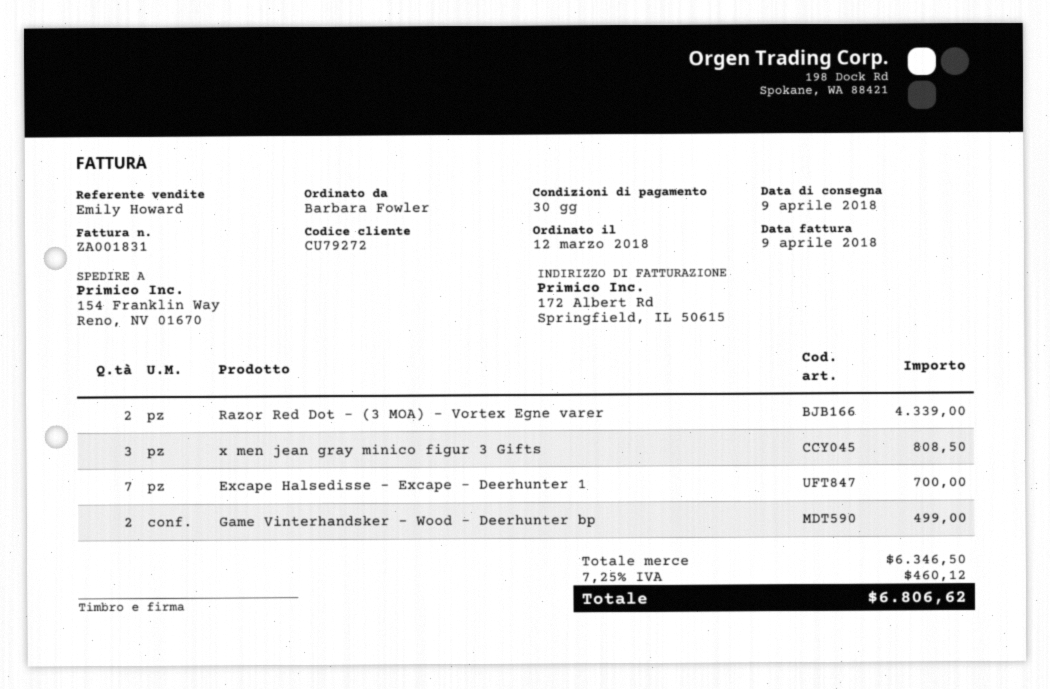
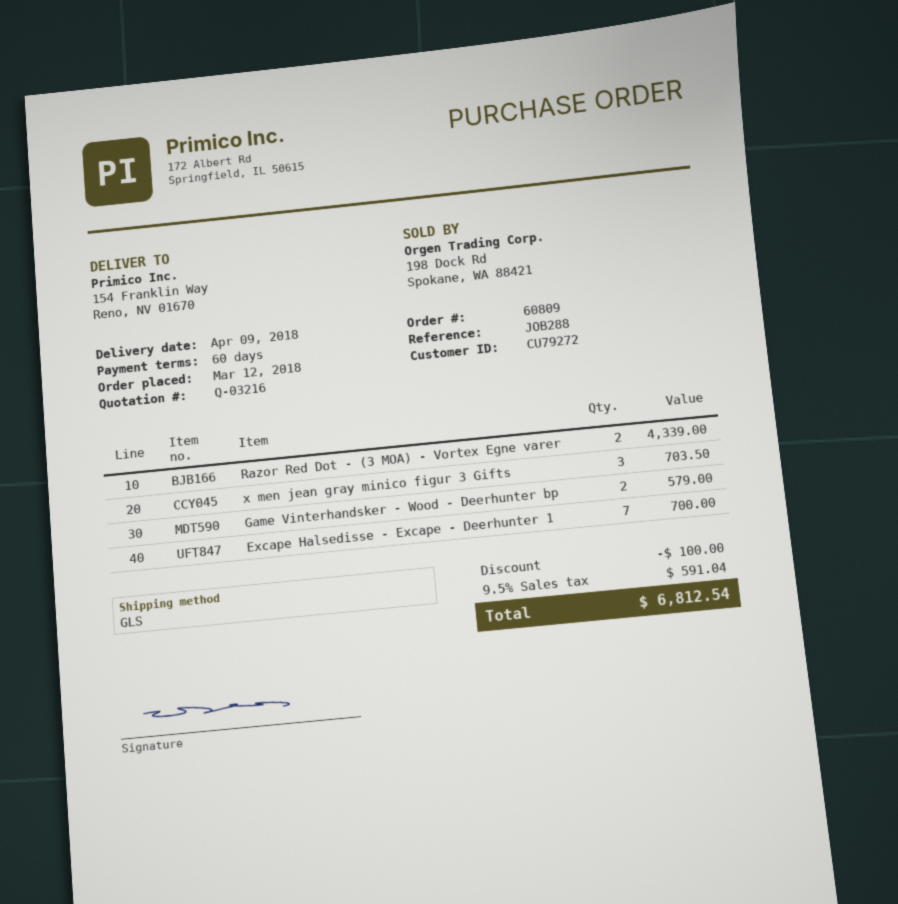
payment terms: 30 days -> 60 days
x men jean gray minico figur 3 Gifts: 3 for 808.50 -> 3 for 703.50
Game Vinterhandsker - Wood - Deerhunter bp: 2 for 499.00 -> 2 for 579.00
discount: none -> 100.00
tax: 7.25% = 460.12 -> 9.5% = 591.04
total: 6806.62 -> 6812.54

